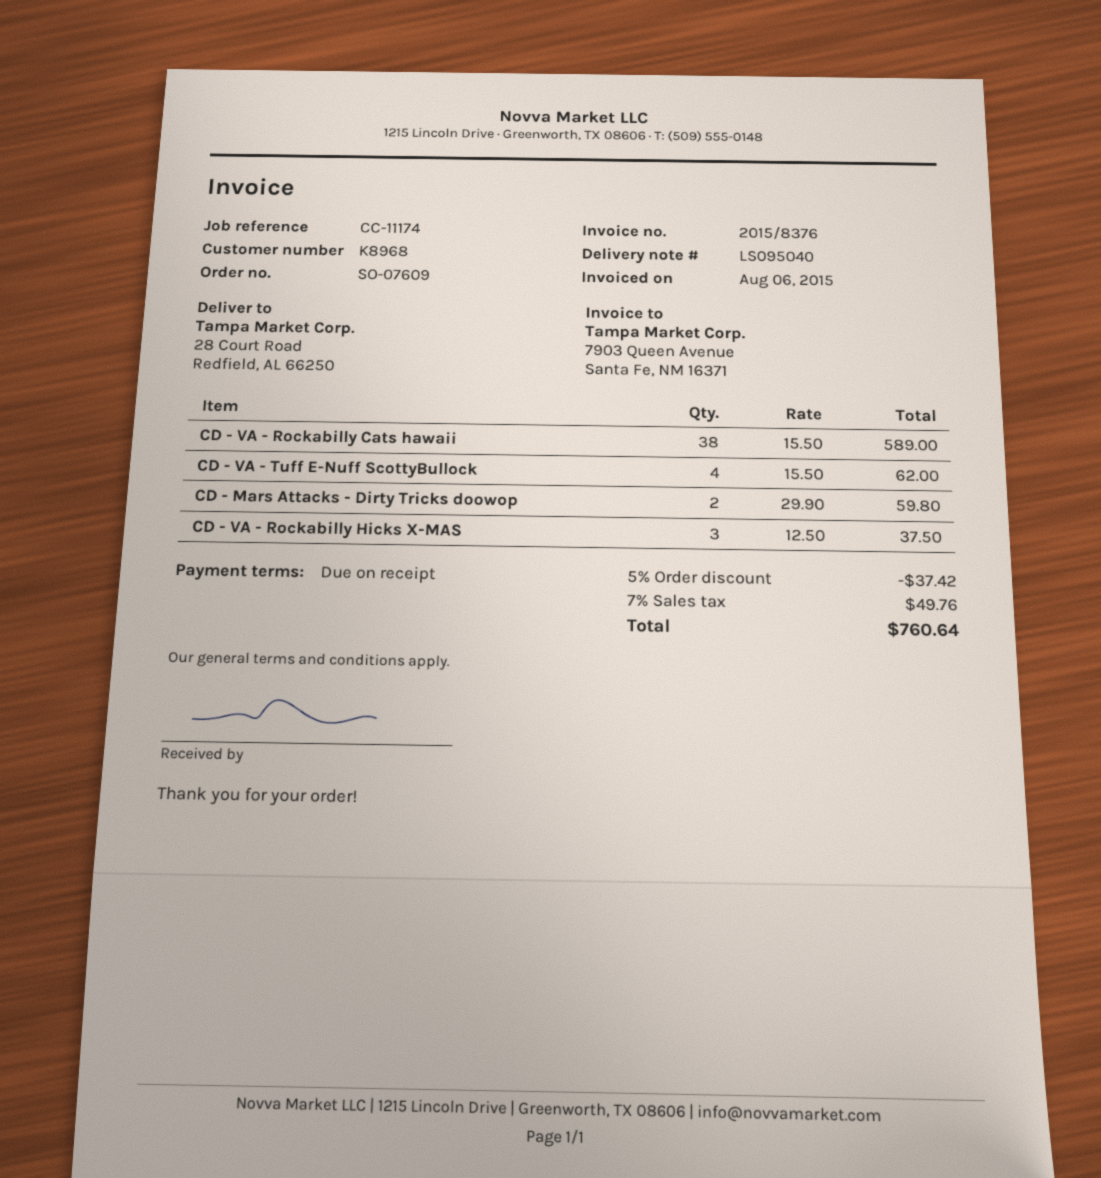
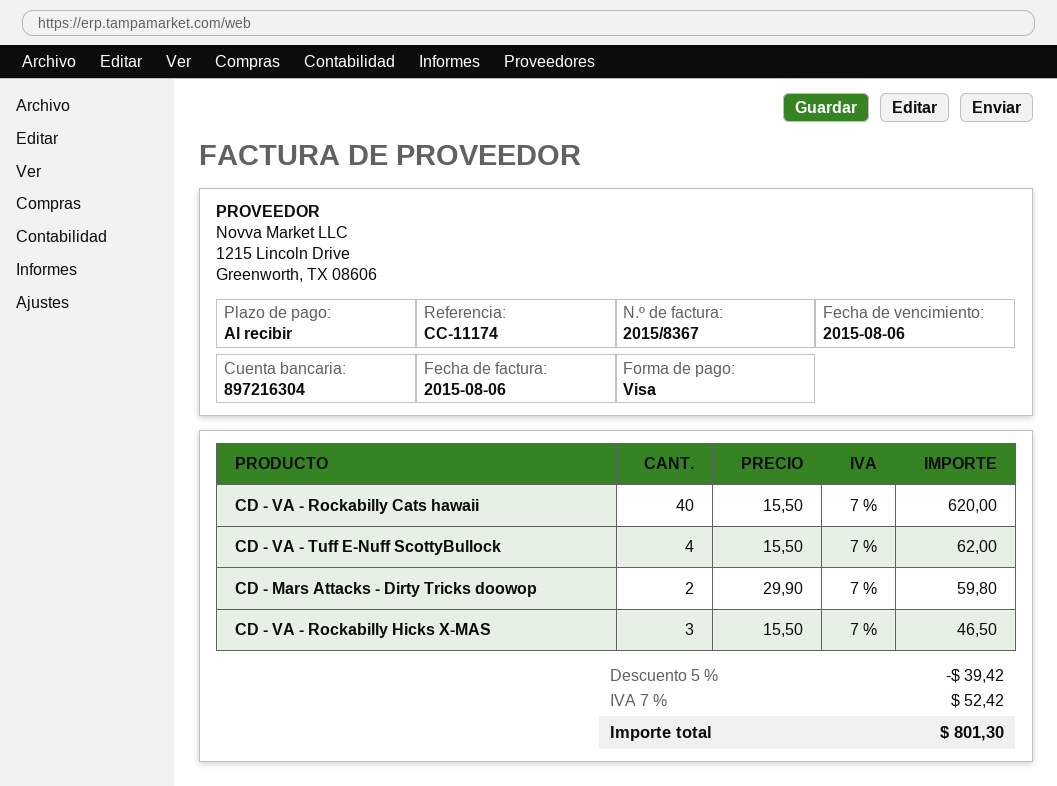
invoice number: 2015/8376 -> 2015/8367
CD - VA - Rockabilly Cats hawaii: 38 x 15.50 = 589.00 -> 40 x 15.50 = 620.00
CD - VA - Rockabilly Hicks X-MAS: 3 x 12.50 = 37.50 -> 3 x 15.50 = 46.50
discount: 5% = 37.42 -> 5% = 39.42
tax: 7% = 49.76 -> 7% = 52.42
total: 760.64 -> 801.30

